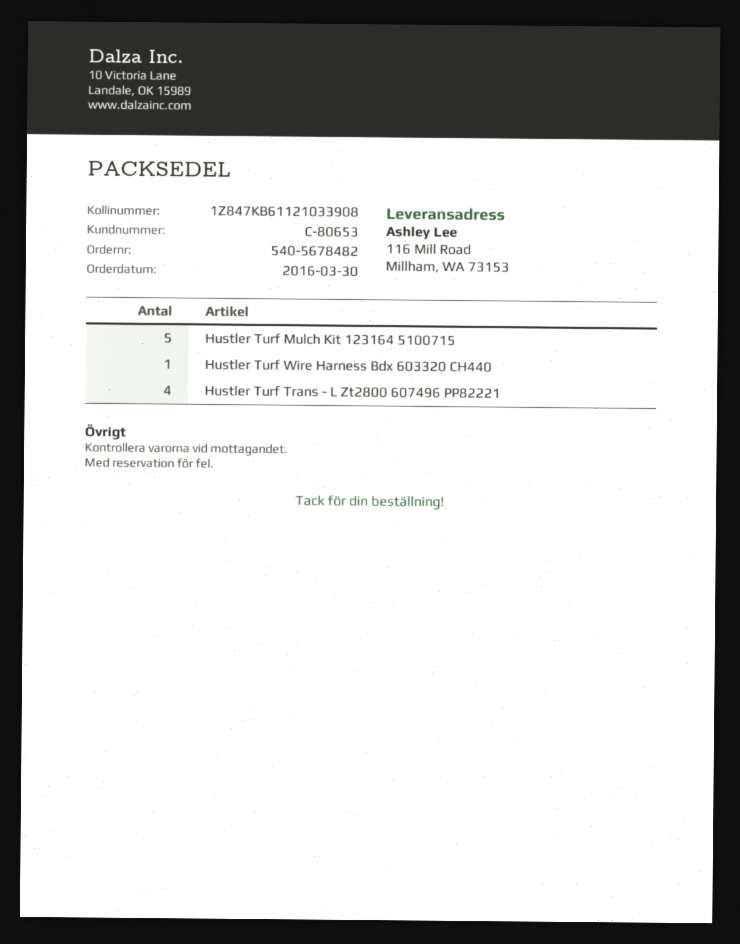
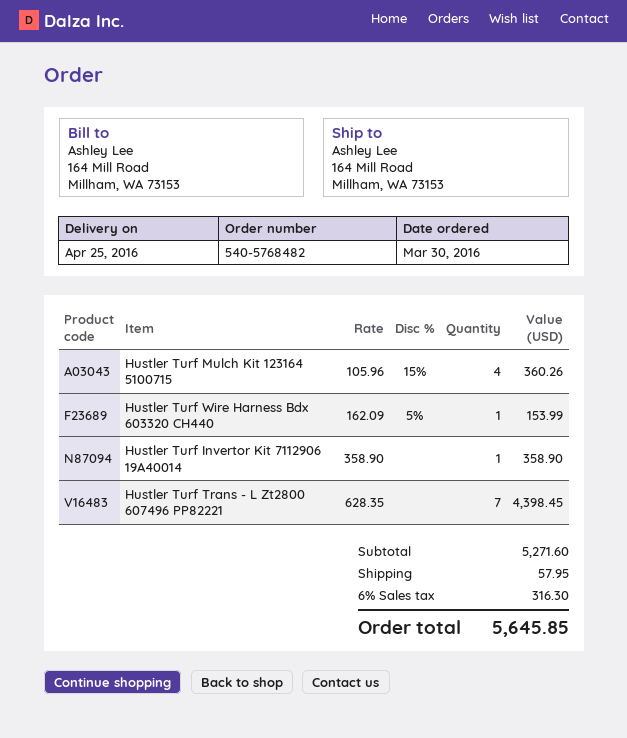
order number: 540-5678482 -> 540-5768482
ship to: 116 Mill Road, Millham, WA 73153 -> 164 Mill Road, Millham, WA 73153
Hustler Turf Mulch Kit 123164 5100715: 5 -> 4
Hustler Turf Trans - L Zt2800 607496 PP82221: 4 -> 7
Hustler Turf Invertor Kit 7112906 19A40014: none -> 1

